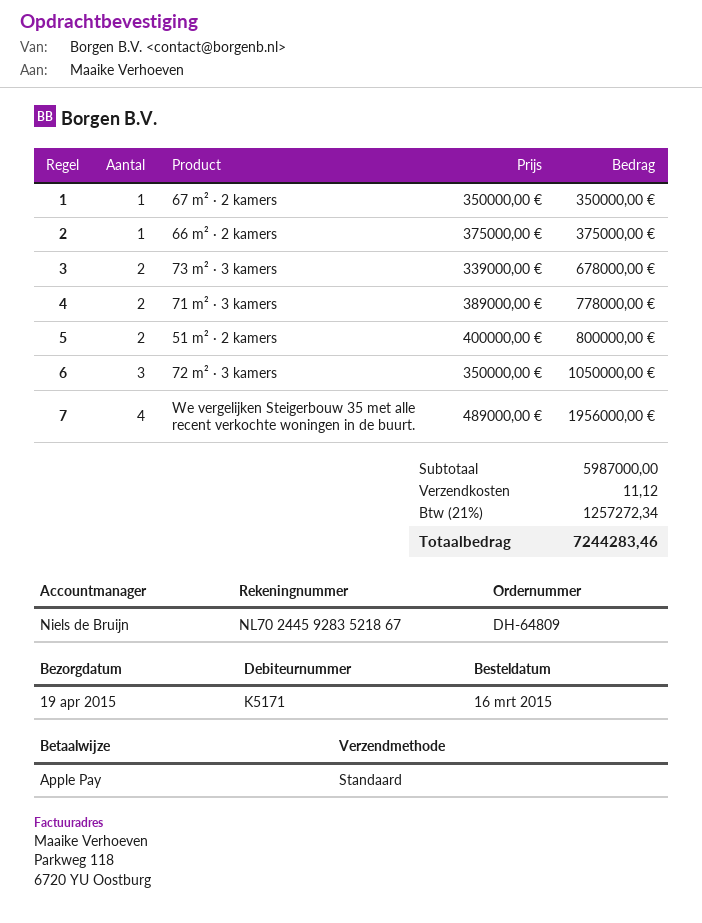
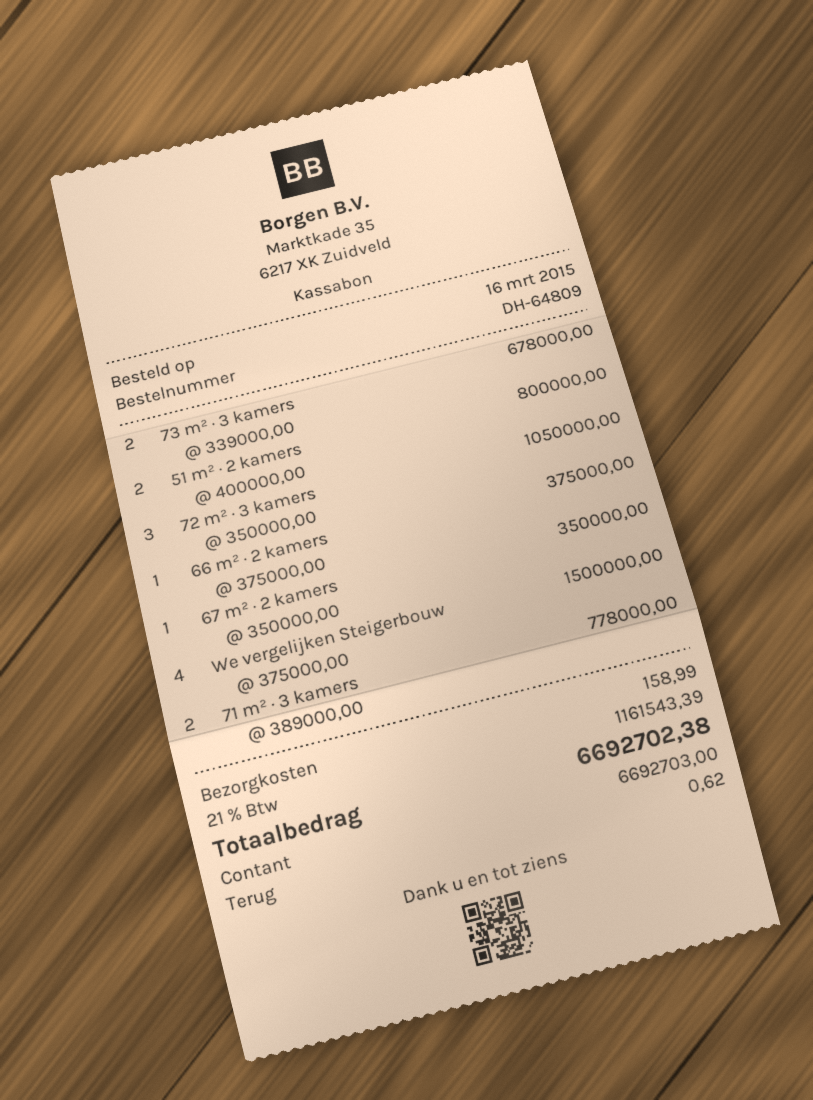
payment method: Apple Pay -> cash
We vergelijken Steigerbouw 35 met alle recent verkochte woningen in de buurt.: 4 x 489000.00 = 1956000.00 -> 4 x 375000.00 = 1500000.00
shipping: 11.12 -> 158.99
tax: 21% = 1257272.34 -> 21% = 1161543.39
total: 7244283.46 -> 6692702.38

